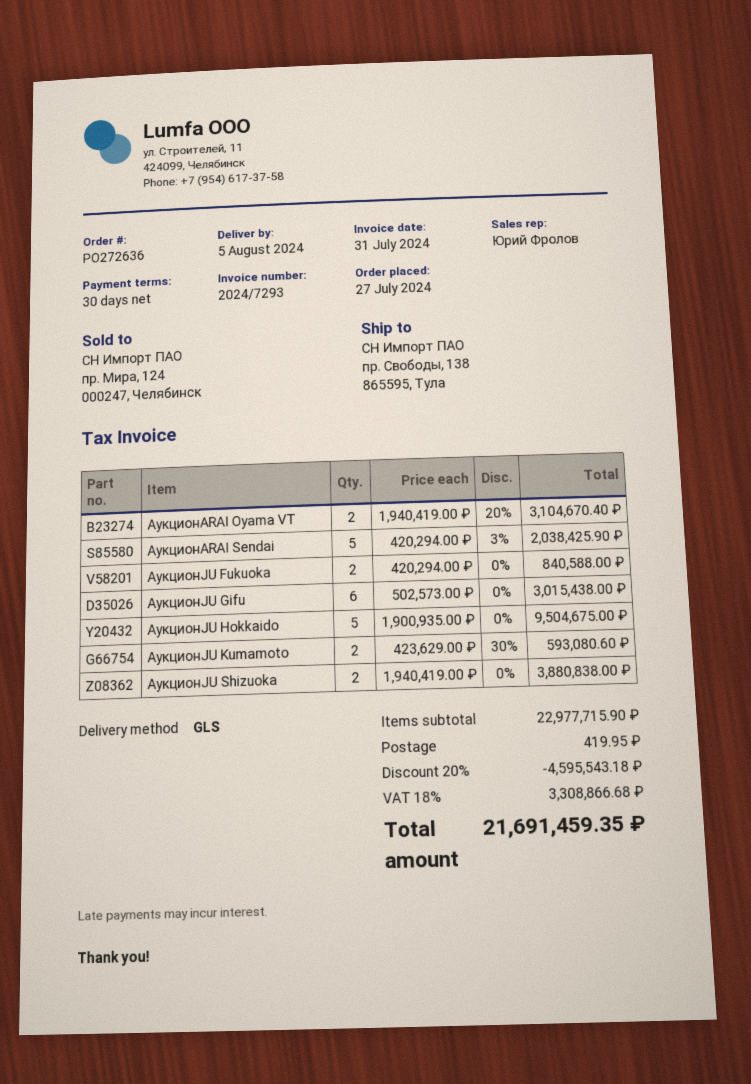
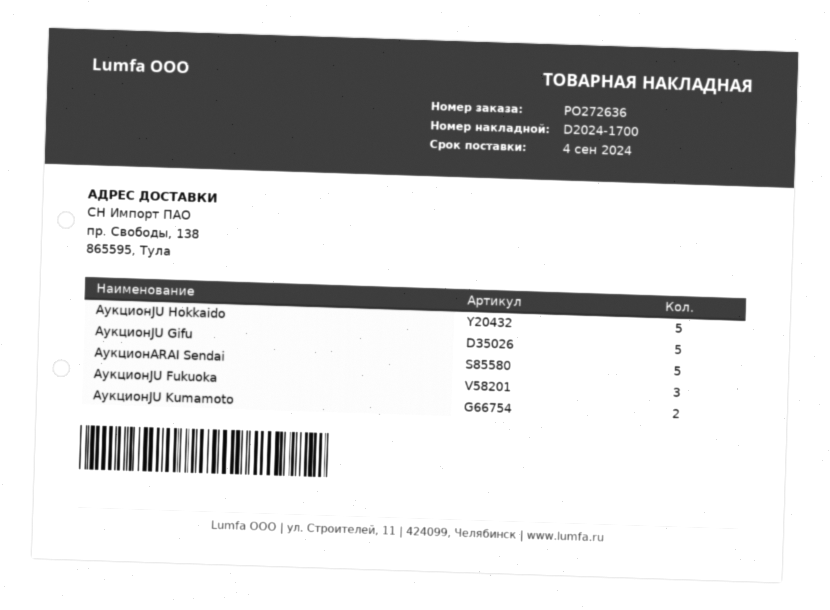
delivery date: 2024-08-05 -> 2024-09-04
АукционARAI Oyama VT: 2 -> none
АукционJU Fukuoka: 2 -> 3
АукционJU Gifu: 6 -> 5
АукционJU Shizuoka: 2 -> none

